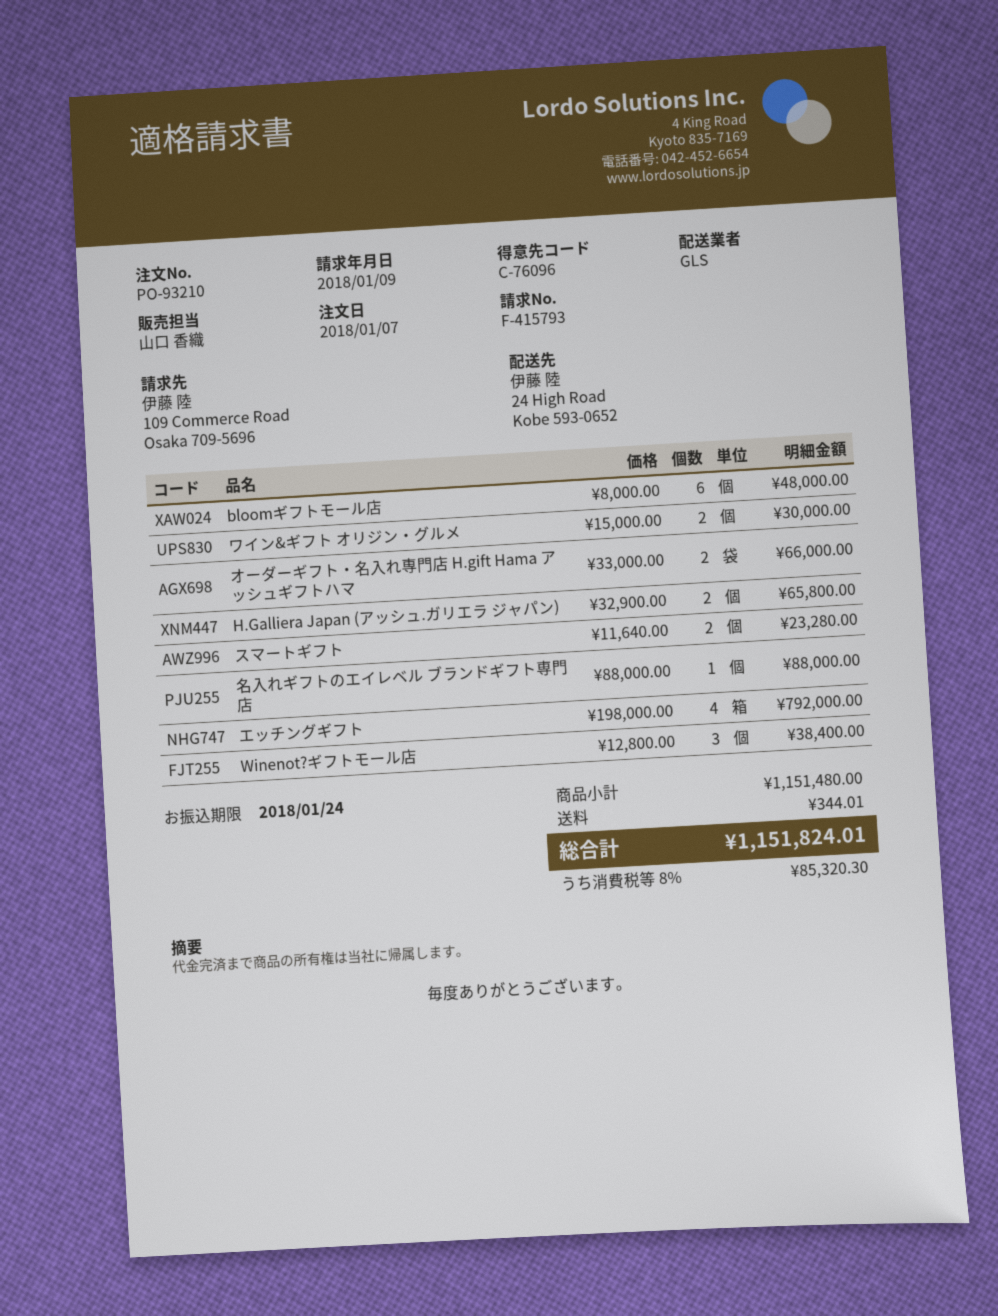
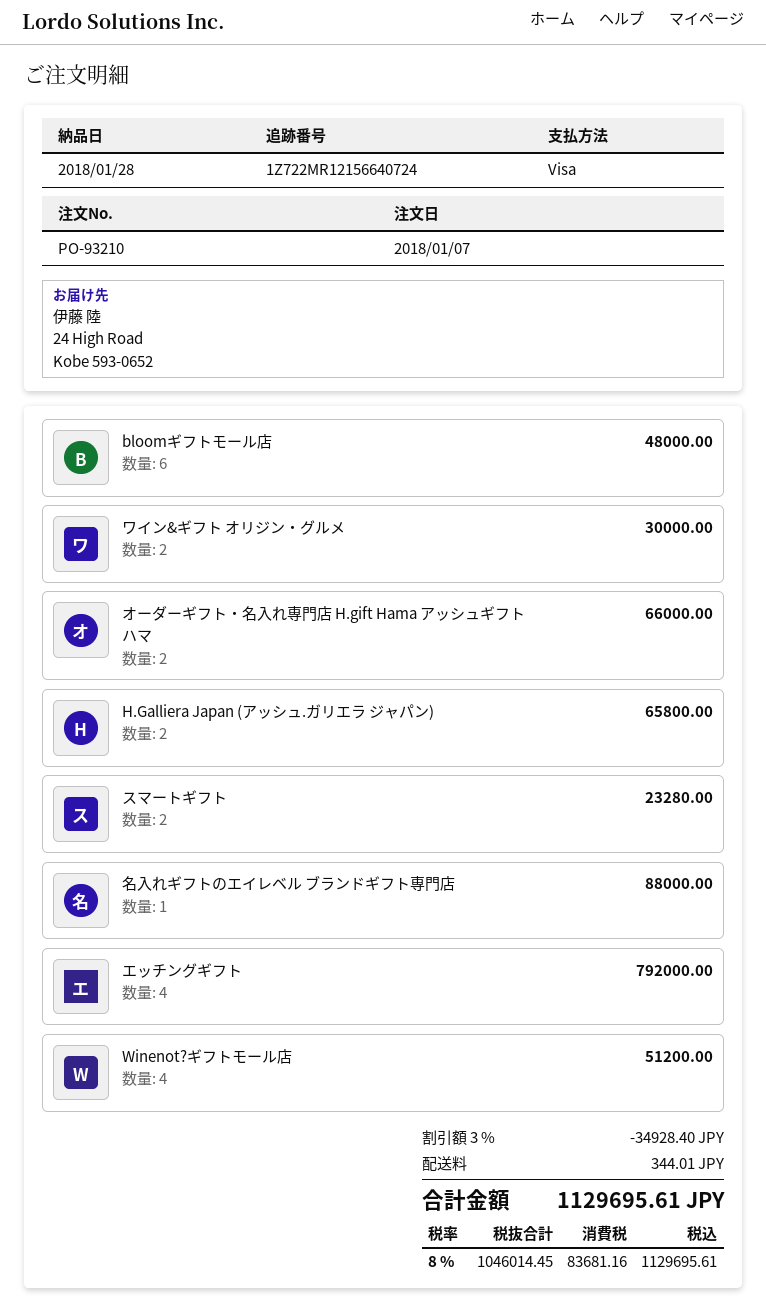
Winenot?ギフトモール店: 3 for 38400.00 -> 4 for 51200.00
discount: none -> 3% = 34928.40
tax: 8% = 85320.30 -> 8% = 83681.16
total: 1151824.01 -> 1129695.61

